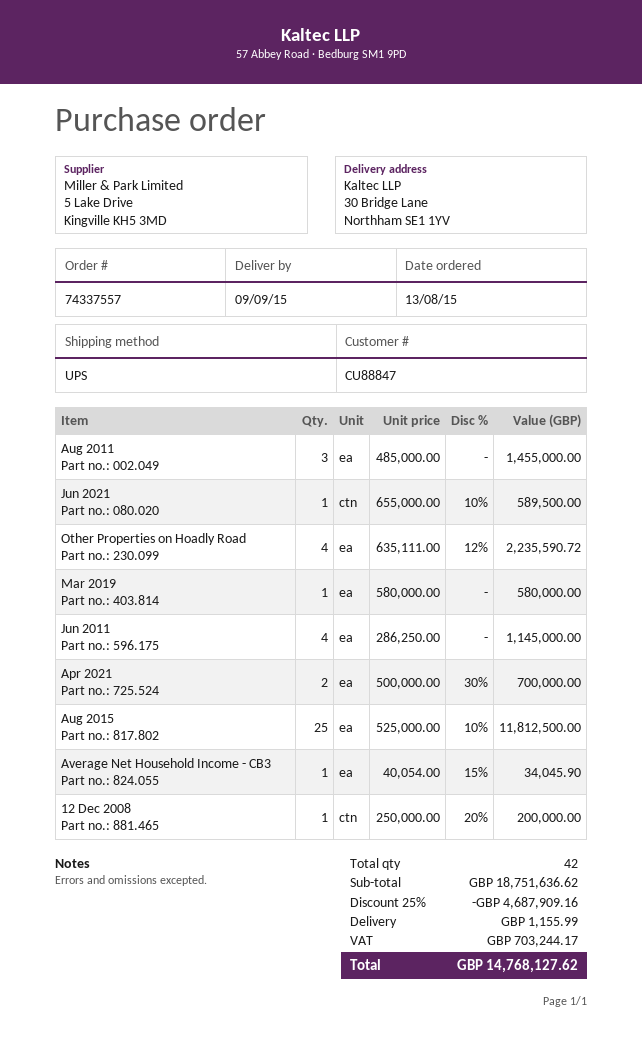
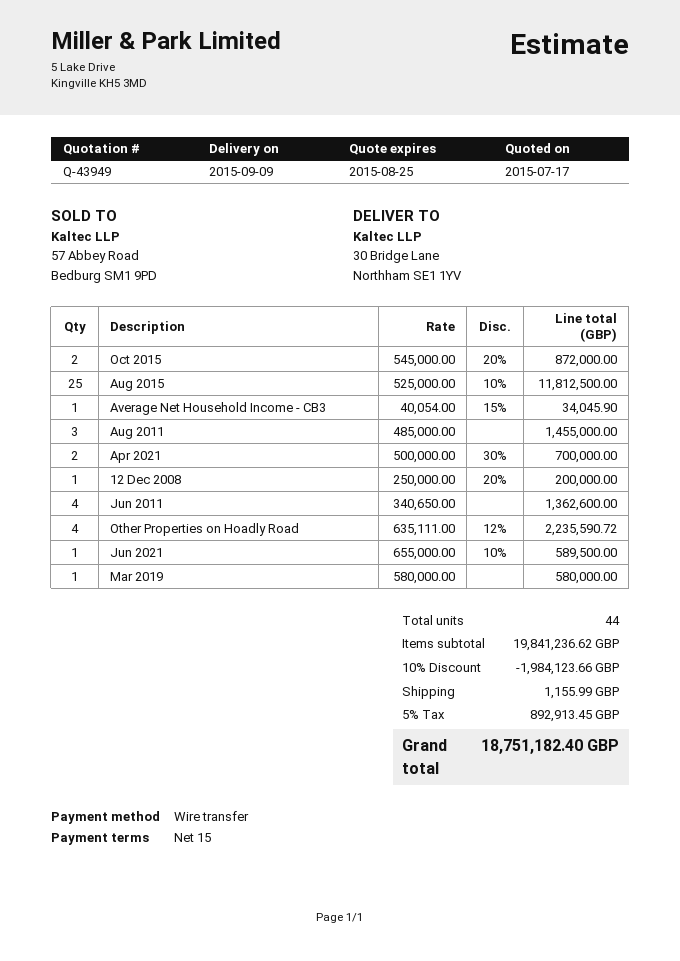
Jun 2011: 4 x 286250.00 = 1145000.00 -> 4 x 340650.00 = 1362600.00
Oct 2015: none -> 2 x 545000.00 - 20% = 872000.00
total quantity: 42 -> 44
subtotal: 18751636.62 -> 19841236.62
discount: 25% = 4687909.16 -> 10% = 1984123.66
tax: 703244.17 -> 892913.45
total: 14768127.62 -> 18751182.40

